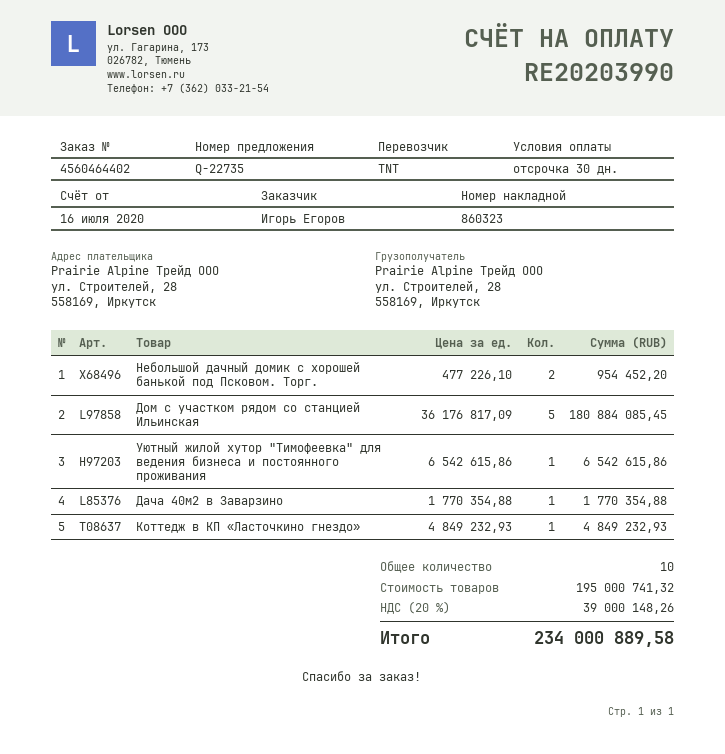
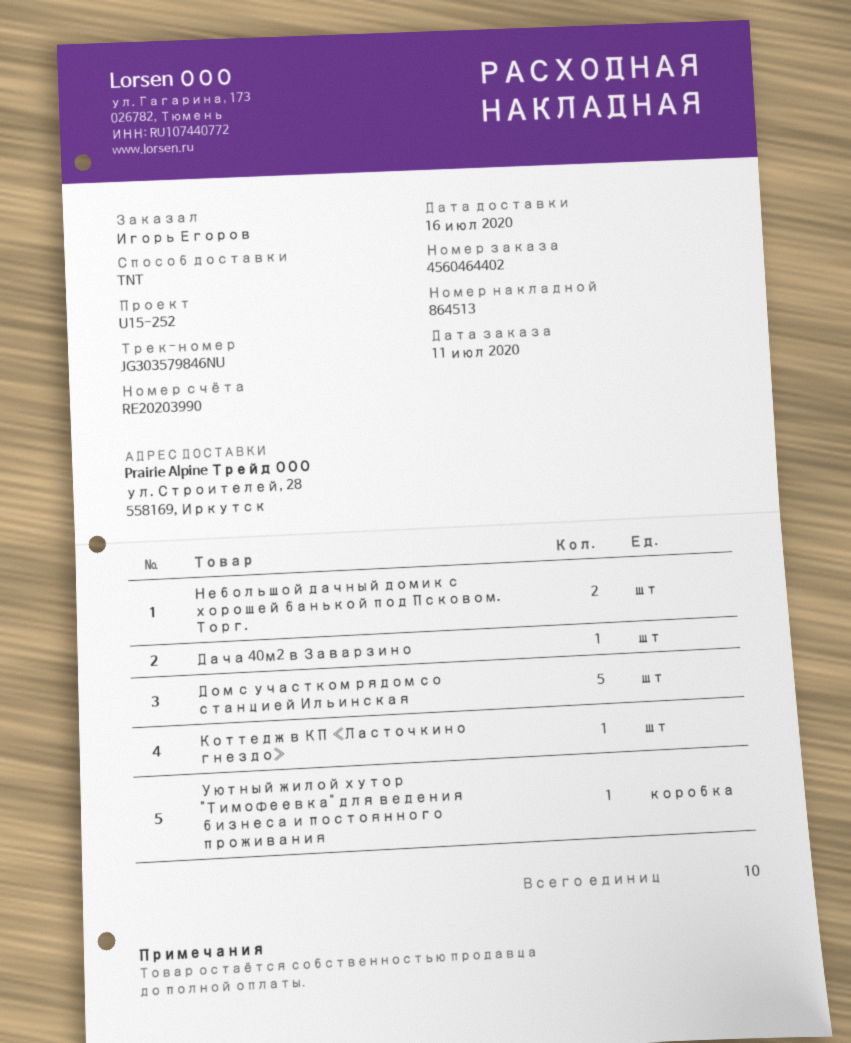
delivery note number: 860323 -> 864513

